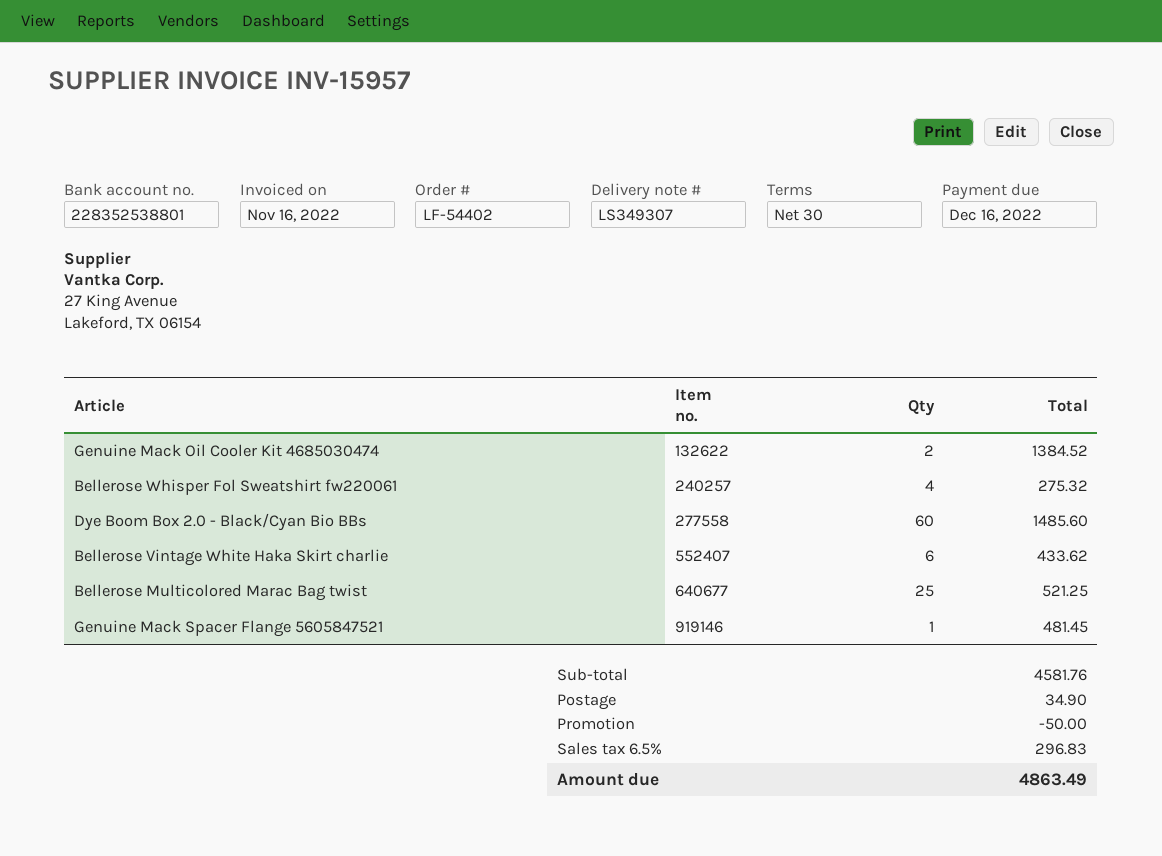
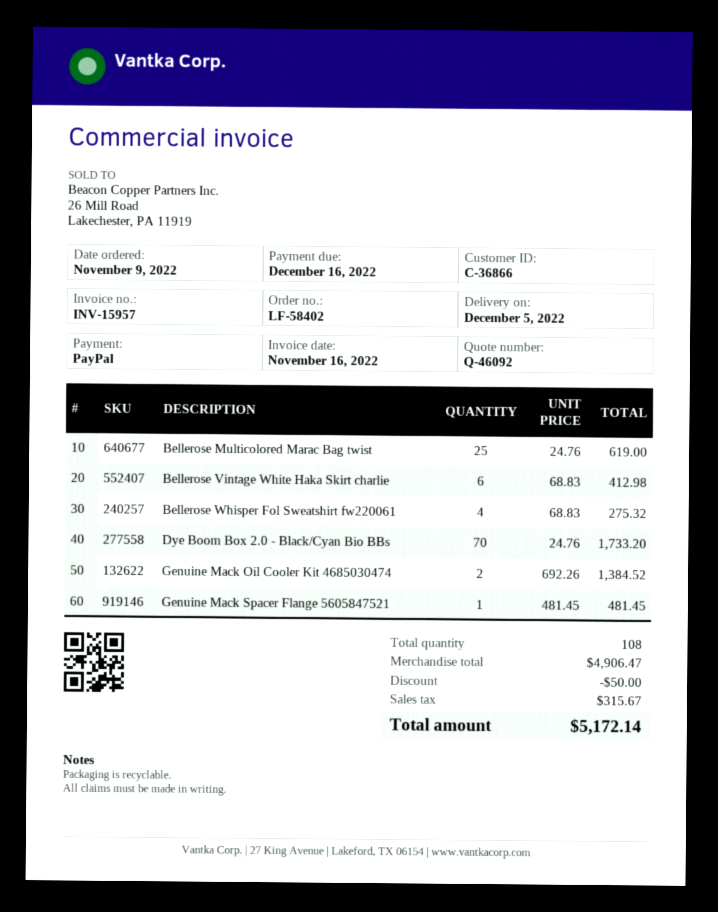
order number: LF-54402 -> LF-58402
Dye Boom Box 2.0 - Black/Cyan Bio BBs: 60 for 1485.60 -> 70 for 1733.20
Bellerose Vintage White Haka Skirt charlie: 6 for 433.62 -> 6 for 412.98
Bellerose Multicolored Marac Bag twist: 25 for 521.25 -> 25 for 619.00
subtotal: 4581.76 -> 4906.47
shipping: 34.90 -> none
tax: 296.83 -> 315.67
total: 4863.49 -> 5172.14

